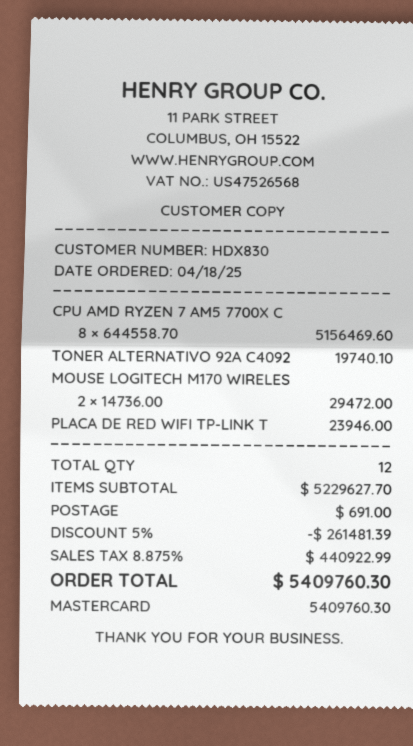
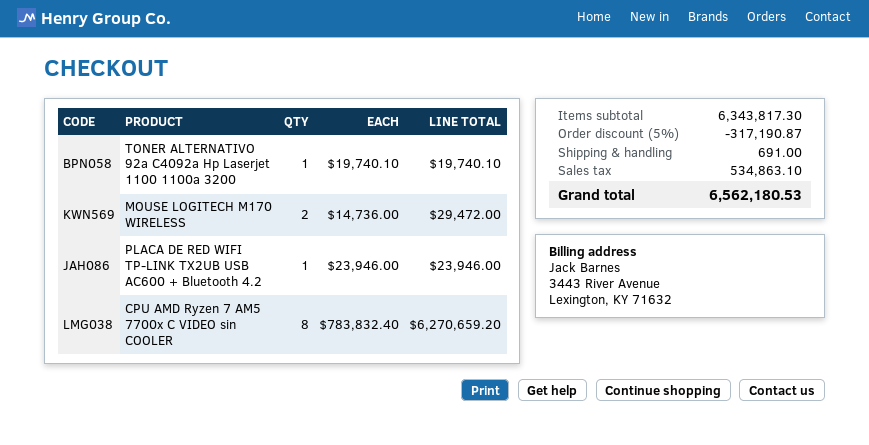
CPU AMD RYZEN 7 AM5 7700X C: 8 x 644558.70 = 5156469.60 -> 8 x 783832.40 = 6270659.20
subtotal: 5229627.70 -> 6343817.30
discount: 5% = 261481.39 -> 5% = 317190.87
tax: 440922.99 -> 534863.10
total: 5409760.30 -> 6562180.53

